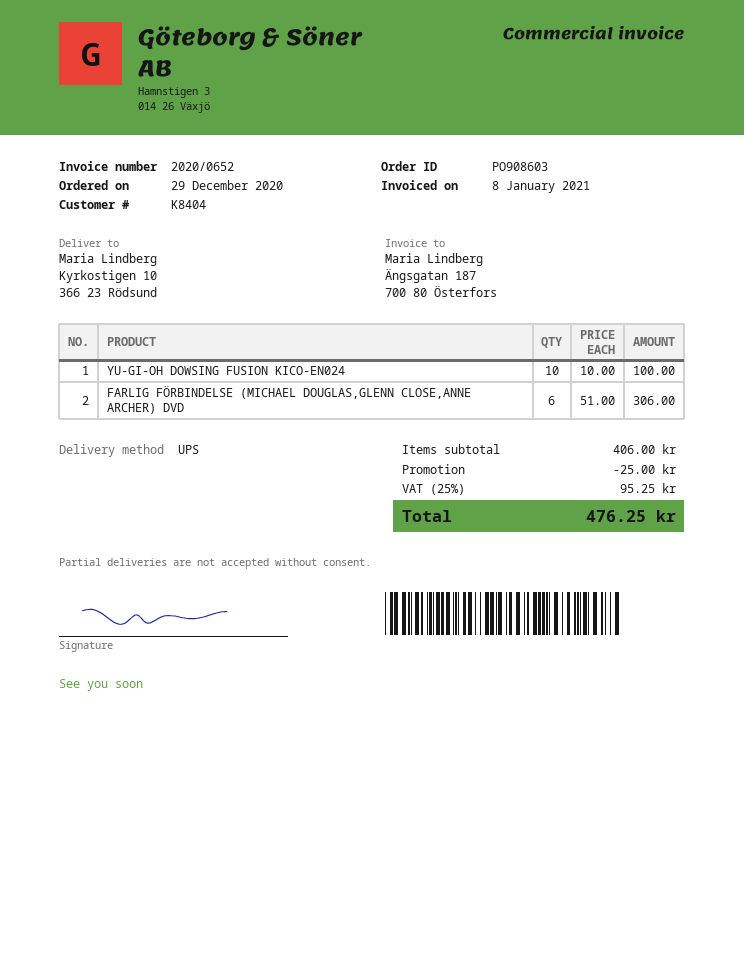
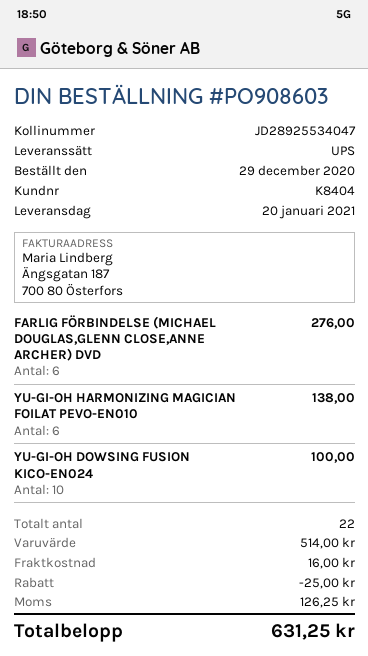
FARLIG FÖRBINDELSE (MICHAEL DOUGLAS,GLENN CLOSE,ANNE ARCHER) DVD: 6 for 306.00 -> 6 for 276.00
YU-GI-OH HARMONIZING MAGICIAN FOILAT PEVO-EN010: none -> 6 for 138.00
subtotal: 406.00 -> 514.00
shipping: none -> 16.00
tax: 95.25 -> 126.25
total: 476.25 -> 631.25

